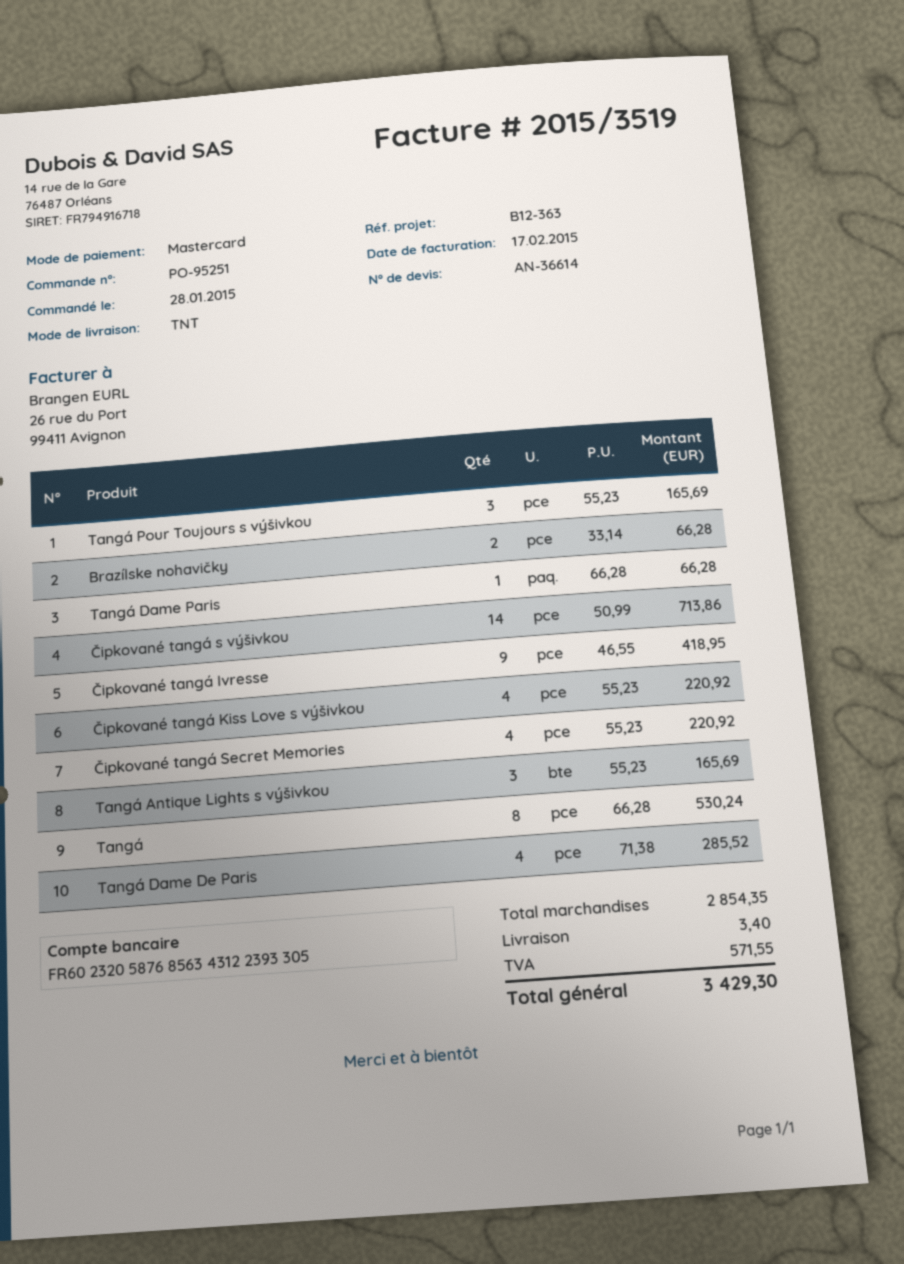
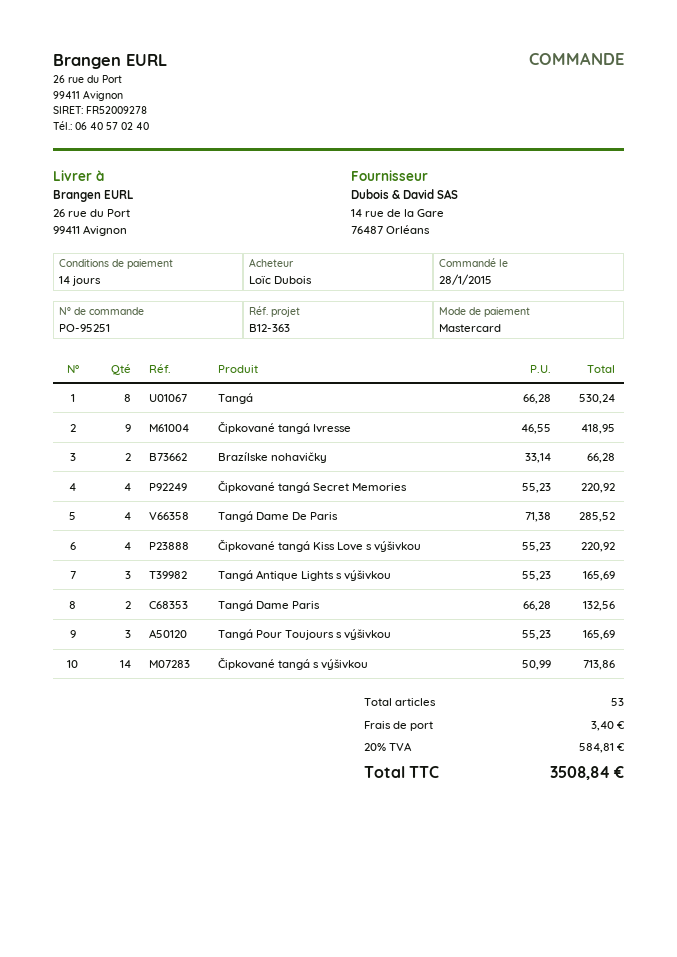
Tangá Dame Paris: 1 x 66.28 = 66.28 -> 2 x 66.28 = 132.56
tax: 571.55 -> 584.81
total: 3429.30 -> 3508.84

